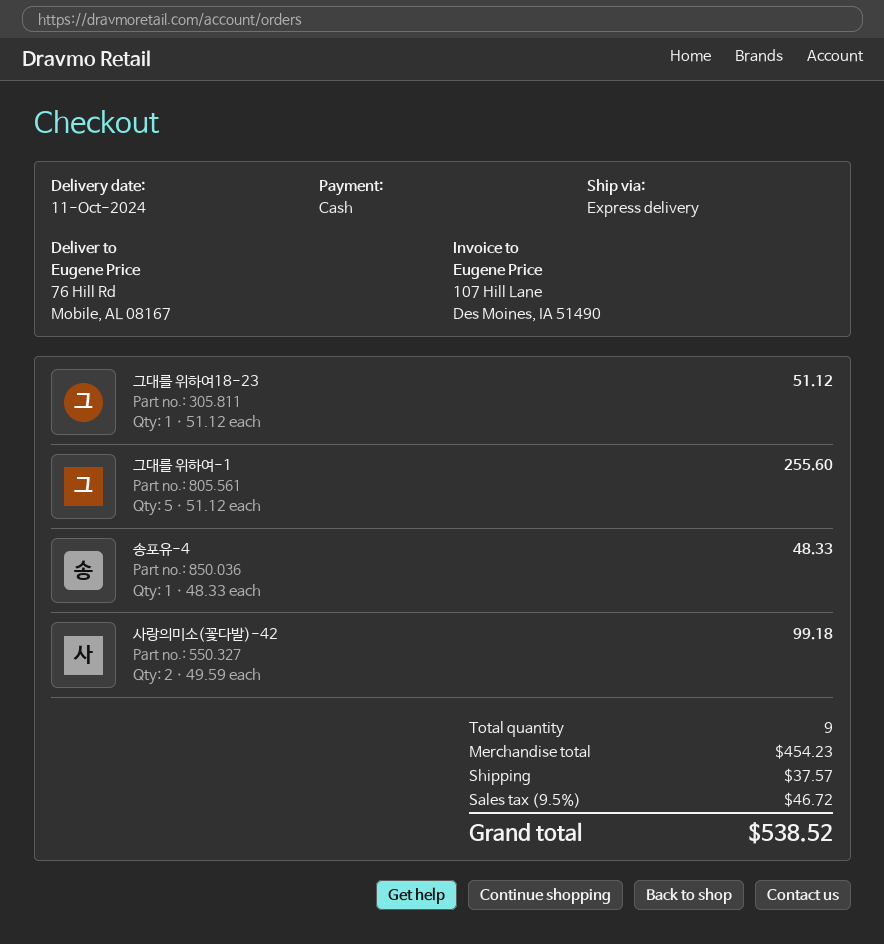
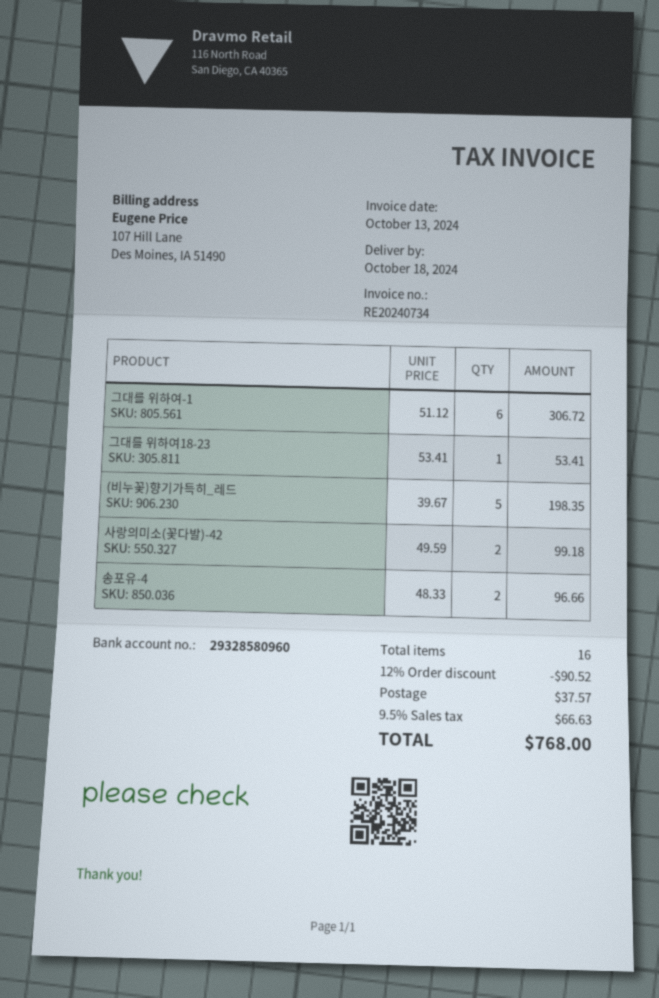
delivery date: 2024-10-11 -> 2024-10-18
그대를 위하여18-23: 1 x 51.12 = 51.12 -> 1 x 53.41 = 53.41
그대를 위하여-1: 5 x 51.12 = 255.60 -> 6 x 51.12 = 306.72
송포유-4: 1 x 48.33 = 48.33 -> 2 x 48.33 = 96.66
(비누꽃)향기가득히_레드: none -> 5 x 39.67 = 198.35
total quantity: 9 -> 16
discount: none -> 12% = 90.52
tax: 9.5% = 46.72 -> 9.5% = 66.63
total: 538.52 -> 768.00

